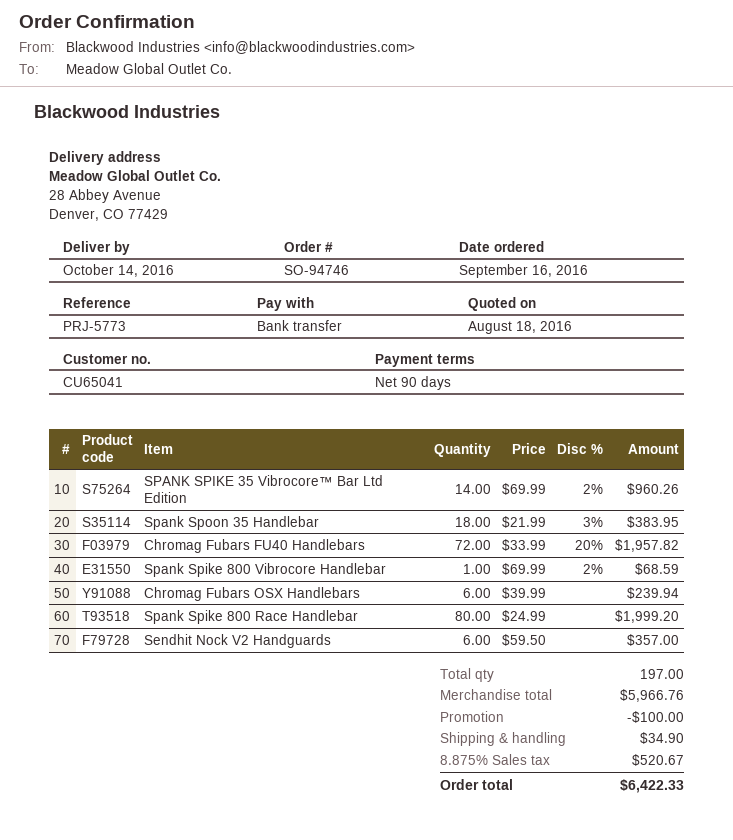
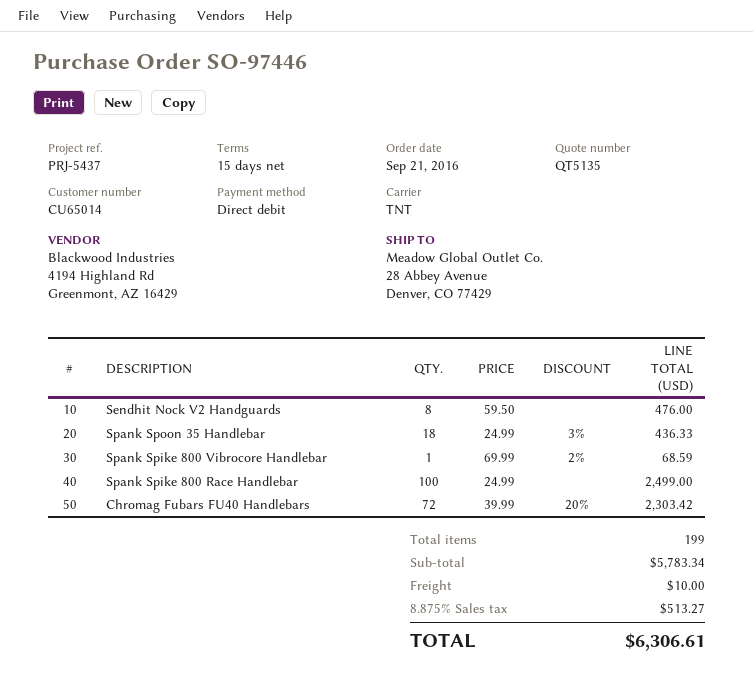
order number: SO-94746 -> SO-97446
order date: 2016-09-16 -> 2016-09-21
payment terms: 90 days -> 15 days
customer number: CU65041 -> CU65014
reference: PRJ-5773 -> PRJ-5437
payment method: bank transfer -> direct debit
SPANK SPIKE 35 Vibrocore™ Bar Ltd Edition: 14 x 69.99 - 2% = 960.26 -> none
Spank Spoon 35 Handlebar: 18 x 21.99 - 3% = 383.95 -> 18 x 24.99 - 3% = 436.33
Chromag Fubars FU40 Handlebars: 72 x 33.99 - 20% = 1957.82 -> 72 x 39.99 - 20% = 2303.42
Chromag Fubars OSX Handlebars: 6 x 39.99 = 239.94 -> none
Spank Spike 800 Race Handlebar: 80 x 24.99 = 1999.20 -> 100 x 24.99 = 2499.00
Sendhit Nock V2 Handguards: 6 x 59.50 = 357.00 -> 8 x 59.50 = 476.00
total quantity: 197 -> 199
subtotal: 5966.76 -> 5783.34
discount: 100.00 -> none
shipping: 34.90 -> 10.00
tax: 8.875% = 520.67 -> 8.875% = 513.27
total: 6422.33 -> 6306.61

